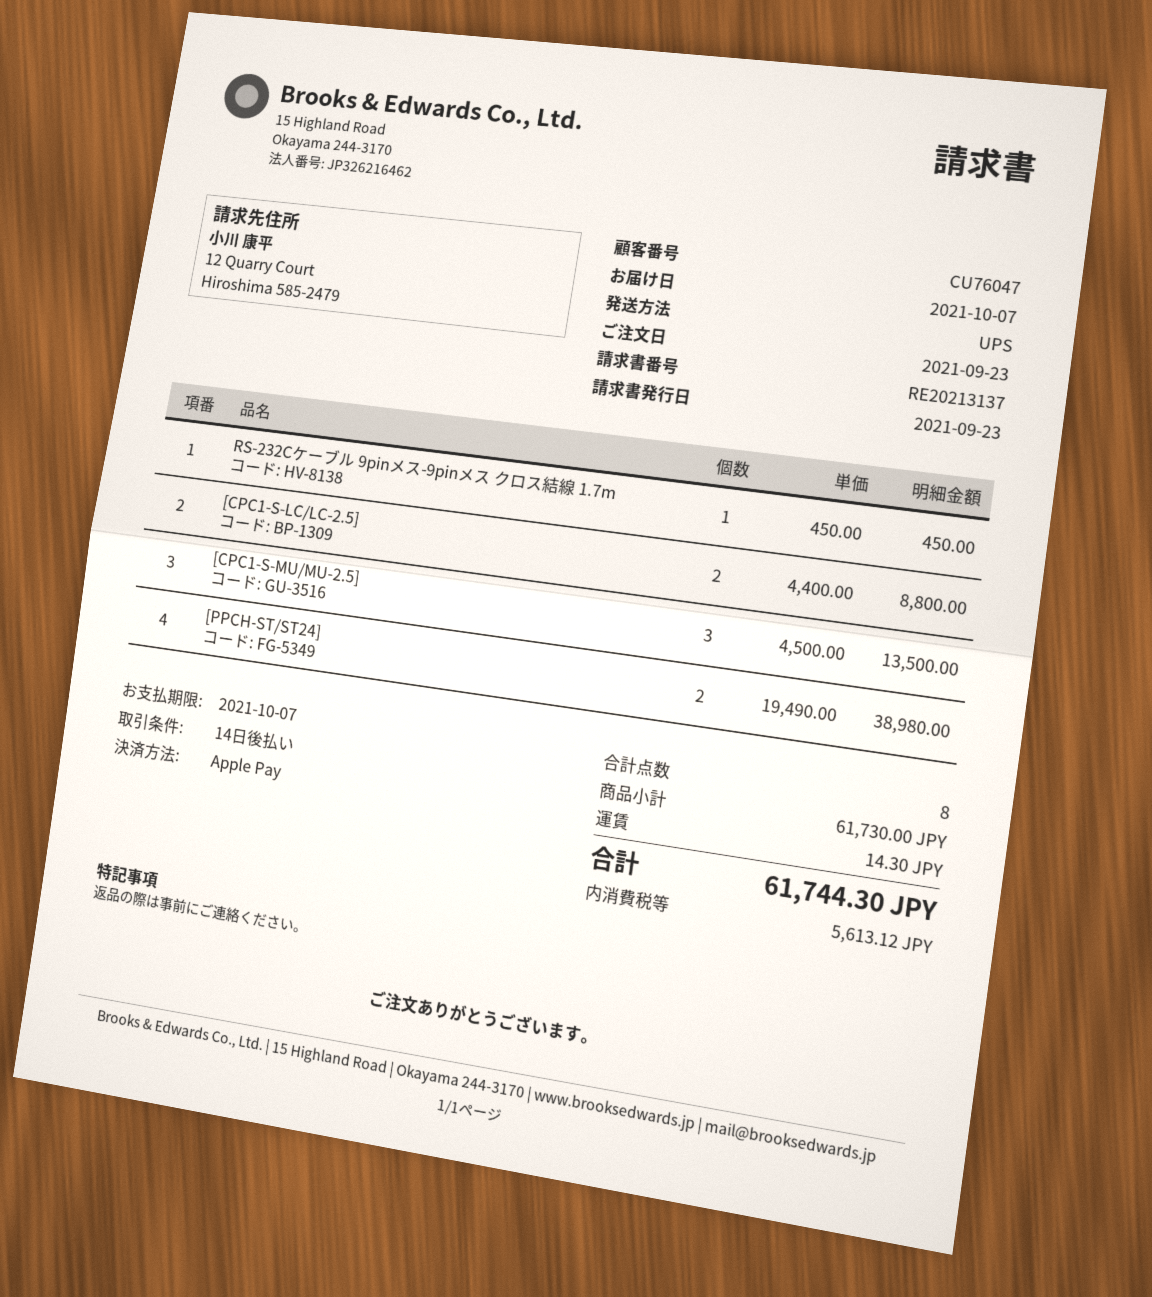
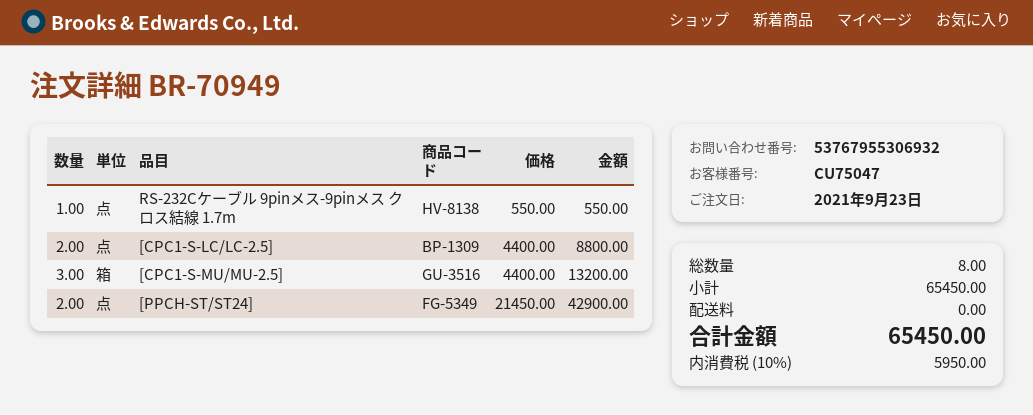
customer number: CU76047 -> CU75047
RS-232Cケーブル 9pinメス-9pinメス クロス結線 1.7m: 1 x 450.00 = 450.00 -> 1 x 550.00 = 550.00
[CPC1-S-MU/MU-2.5]: 3 x 4500.00 = 13500.00 -> 3 x 4400.00 = 13200.00
[PPCH-ST/ST24]: 2 x 19490.00 = 38980.00 -> 2 x 21450.00 = 42900.00
subtotal: 61730.00 -> 65450.00
shipping: 14.30 -> 0.00
tax: 5613.12 -> 5950.00
total: 61744.30 -> 65450.00

